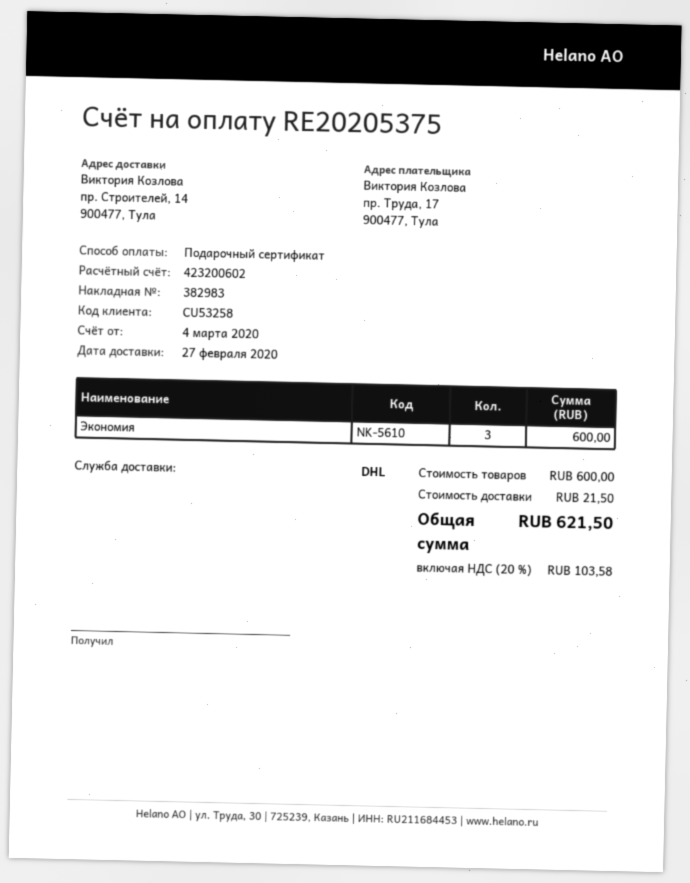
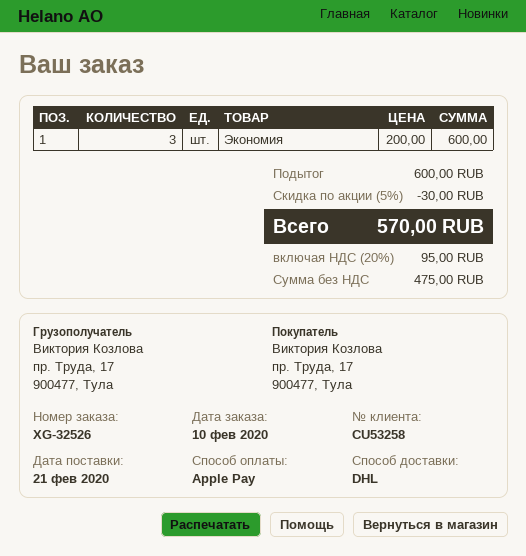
delivery date: 2020-02-27 -> 2020-02-21
payment method: gift card -> Apple Pay
ship to: пр. Строителей, 14, 900477, Тула -> пр. Труда, 17, 900477, Тула
discount: none -> 5% = 30.00
shipping: 21.50 -> none
tax: 20% = 103.58 -> 20% = 95.00
total: 621.50 -> 570.00

